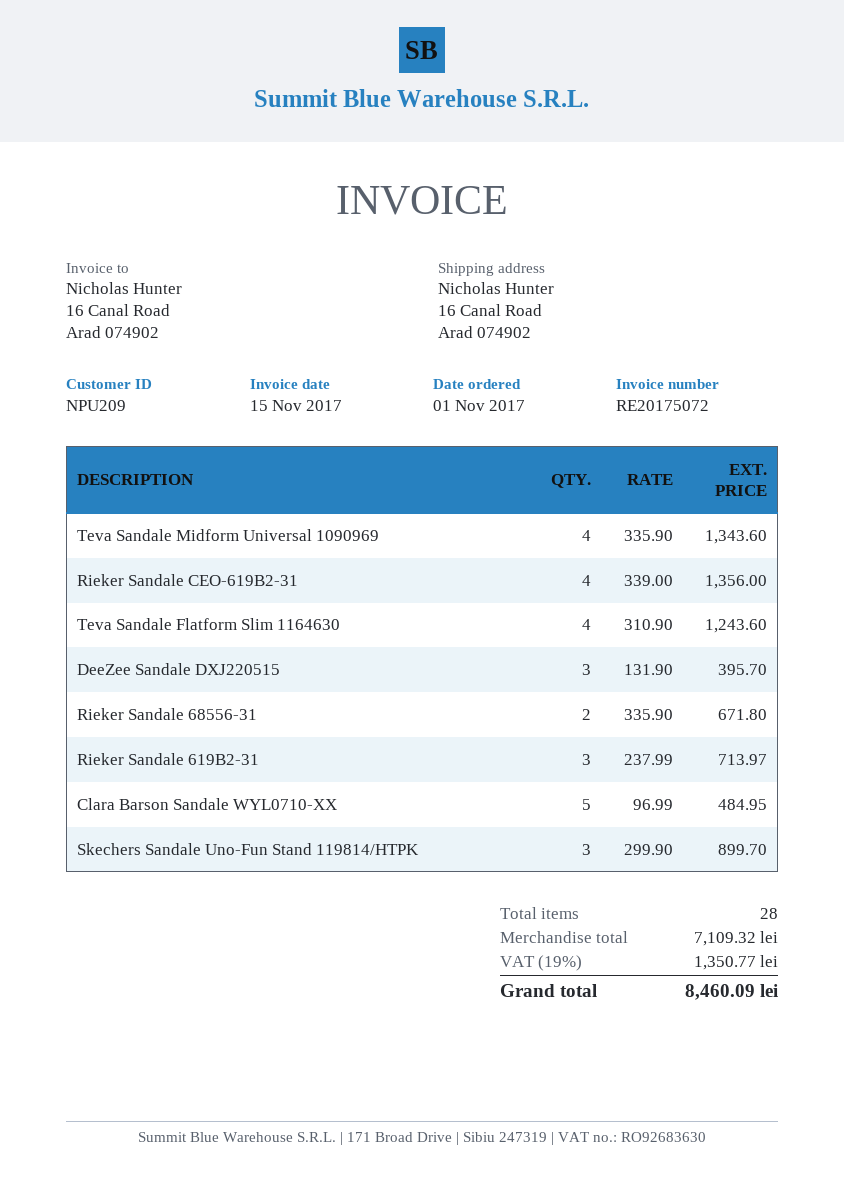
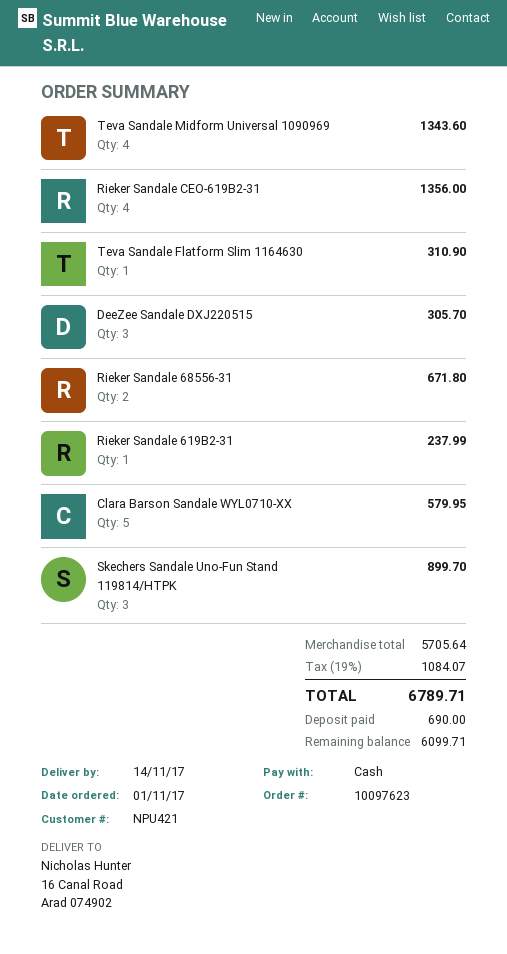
customer number: NPU209 -> NPU421
Teva Sandale Flatform Slim 1164630: 4 for 1243.60 -> 1 for 310.90
DeeZee Sandale DXJ220515: 3 for 395.70 -> 3 for 305.70
Rieker Sandale 619B2-31: 3 for 713.97 -> 1 for 237.99
Clara Barson Sandale WYL0710-XX: 5 for 484.95 -> 5 for 579.95
subtotal: 7109.32 -> 5705.64
tax: 19% = 1350.77 -> 19% = 1084.07
total: 8460.09 -> 6789.71

